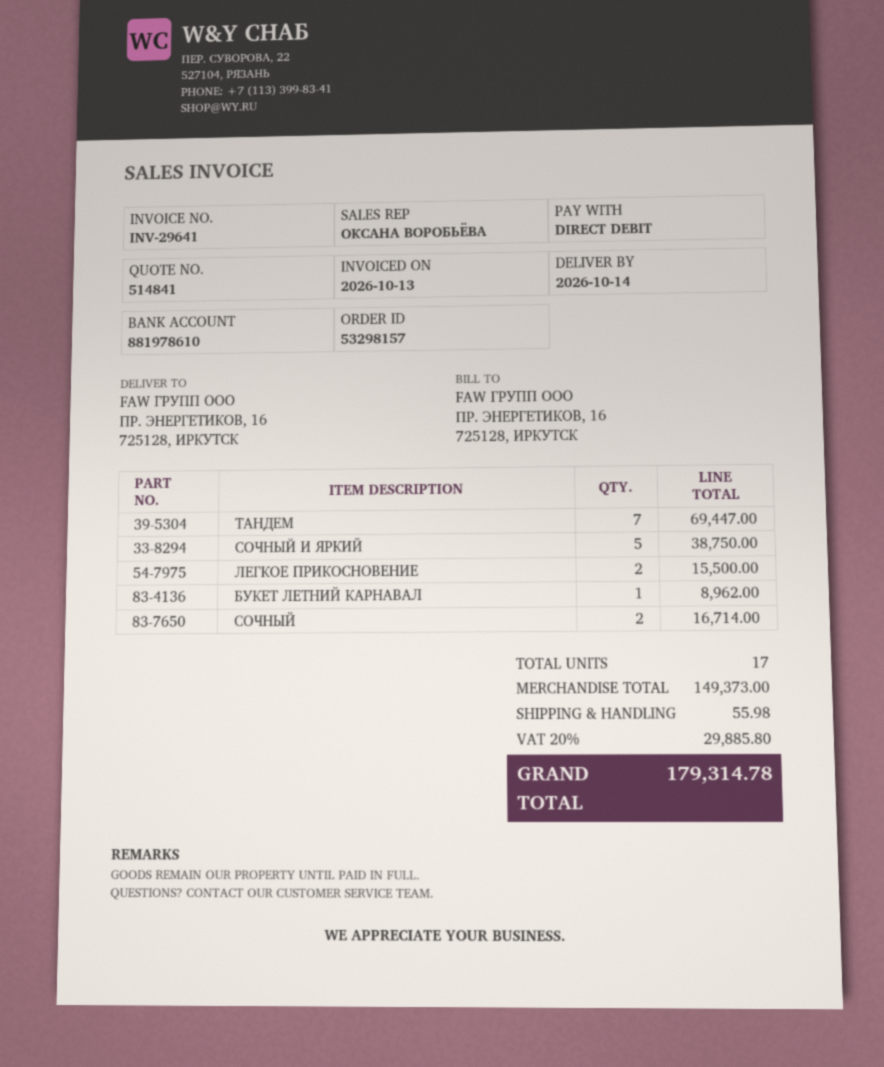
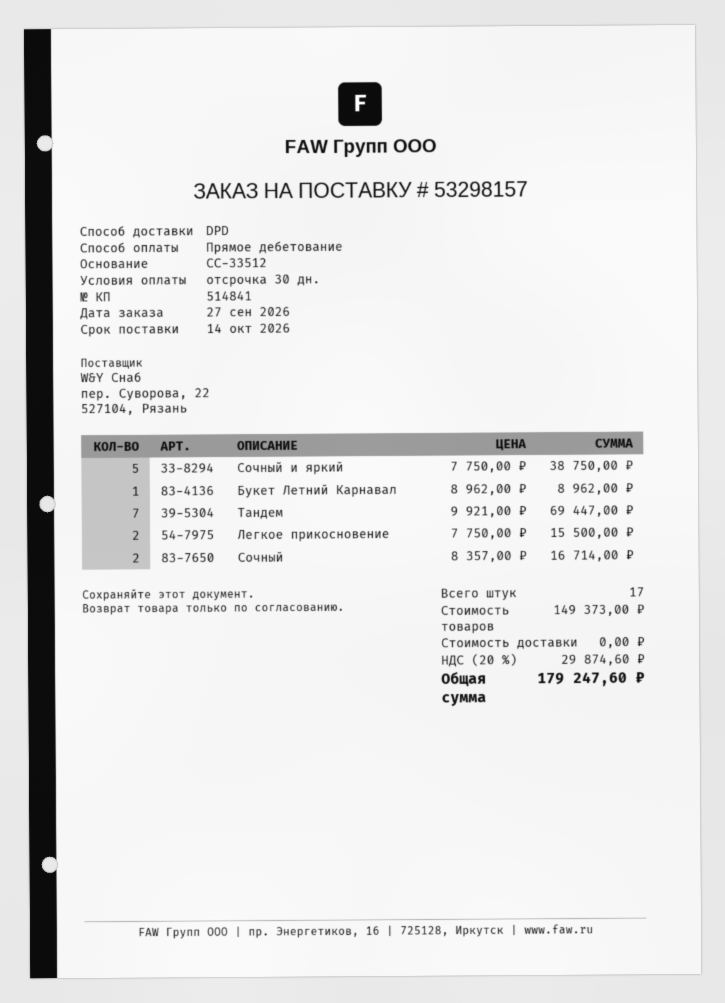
shipping: 55.98 -> 0.00
tax: 20% = 29885.80 -> 20% = 29874.60
total: 179314.78 -> 179247.60

